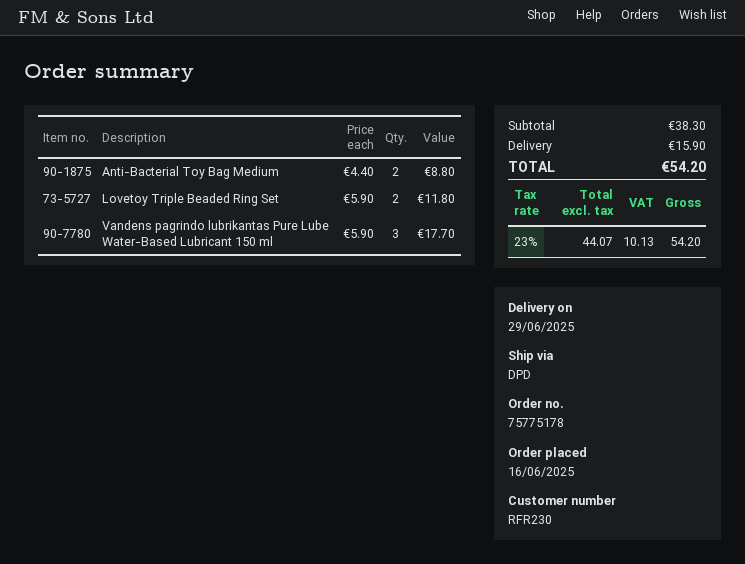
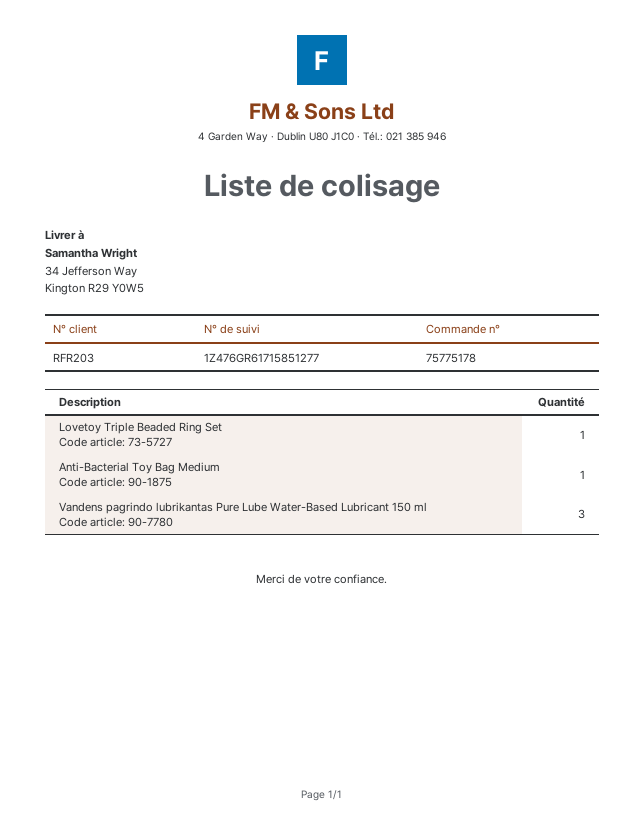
customer number: RFR230 -> RFR203
Anti-Bacterial Toy Bag Medium: 2 -> 1
Lovetoy Triple Beaded Ring Set: 2 -> 1

